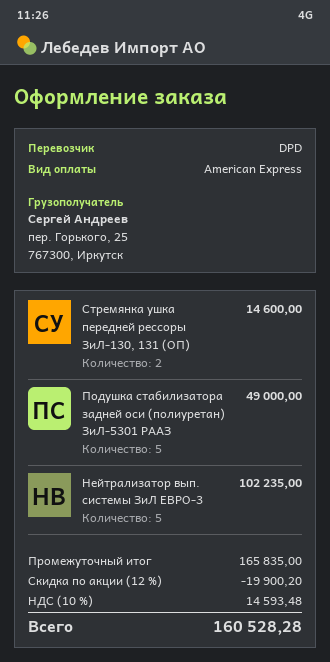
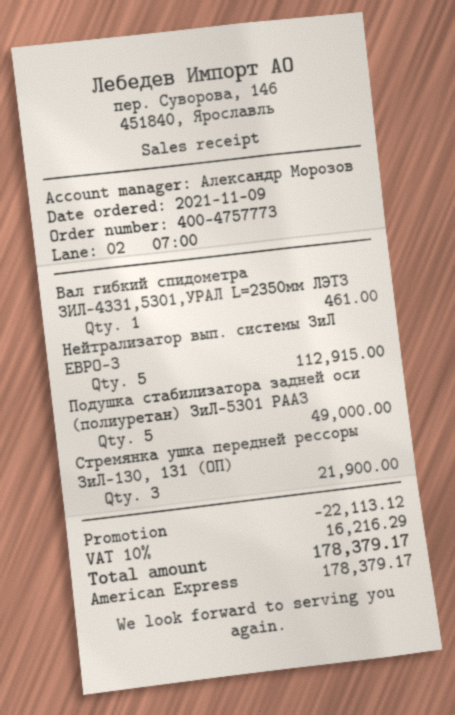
Стремянка ушка передней рессоры ЗиЛ-130, 131 (ОП): 2 for 14600.00 -> 3 for 21900.00
Нейтрализатор вып. системы ЗиЛ ЕВРО-3: 5 for 102235.00 -> 5 for 112915.00
Вал гибкий спидометра ЗИЛ-4331,5301,УРАЛ L=2350мм ЛЭТЗ: none -> 1 for 461.00
discount: 19900.20 -> 22113.12
tax: 10% = 14593.48 -> 10% = 16216.29
total: 160528.28 -> 178379.17

